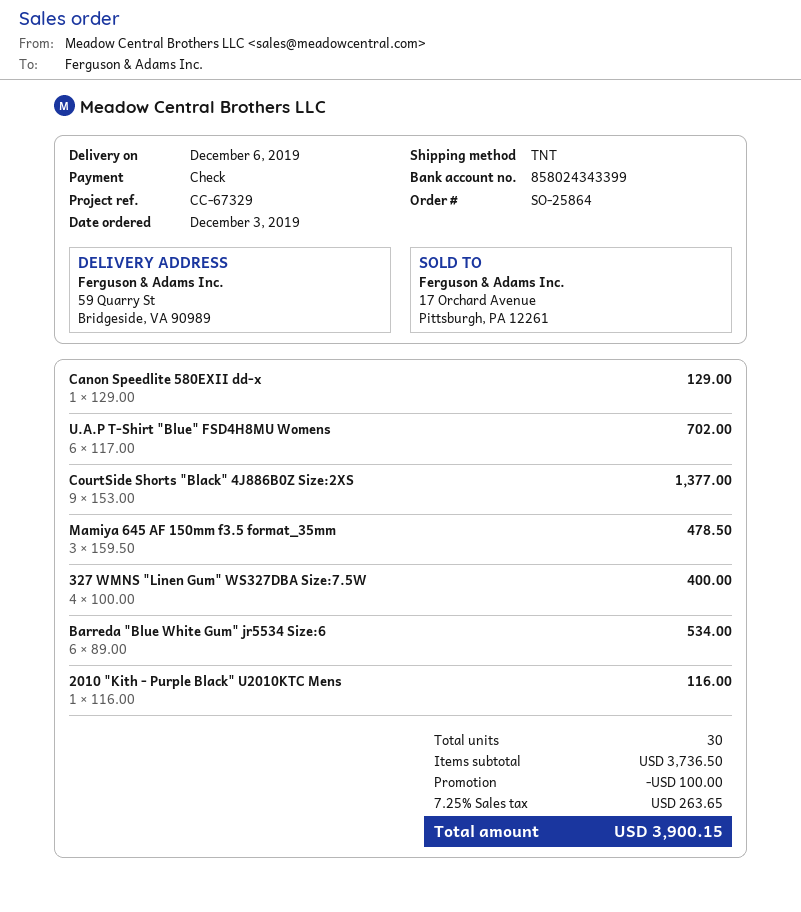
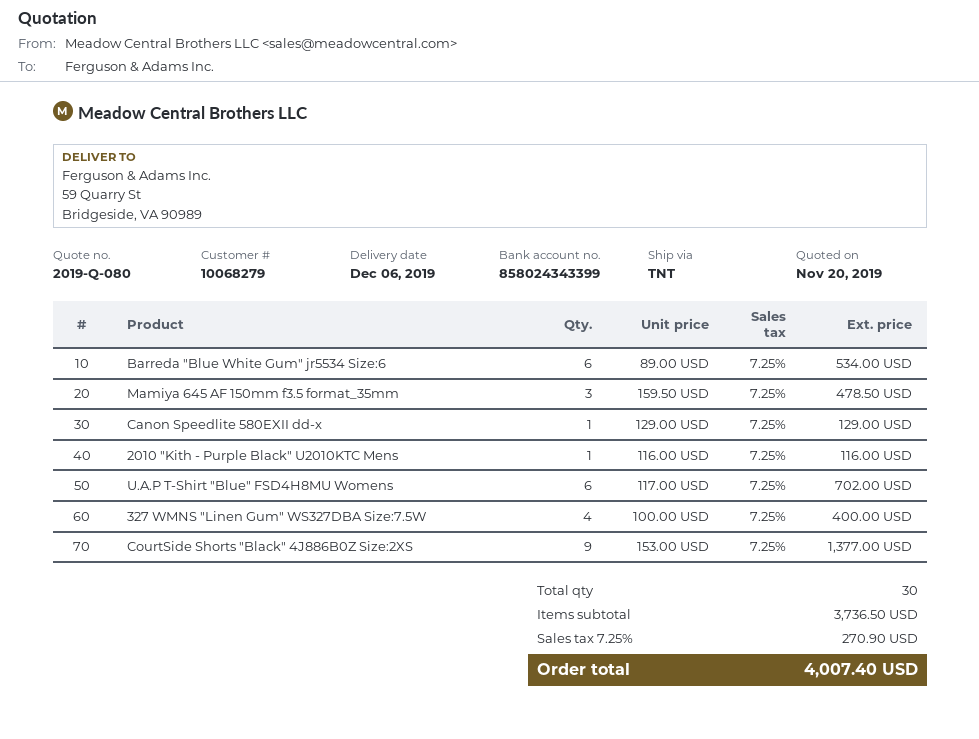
discount: 100.00 -> none
tax: 7.25% = 263.65 -> 7.25% = 270.90
total: 3900.15 -> 4007.40

